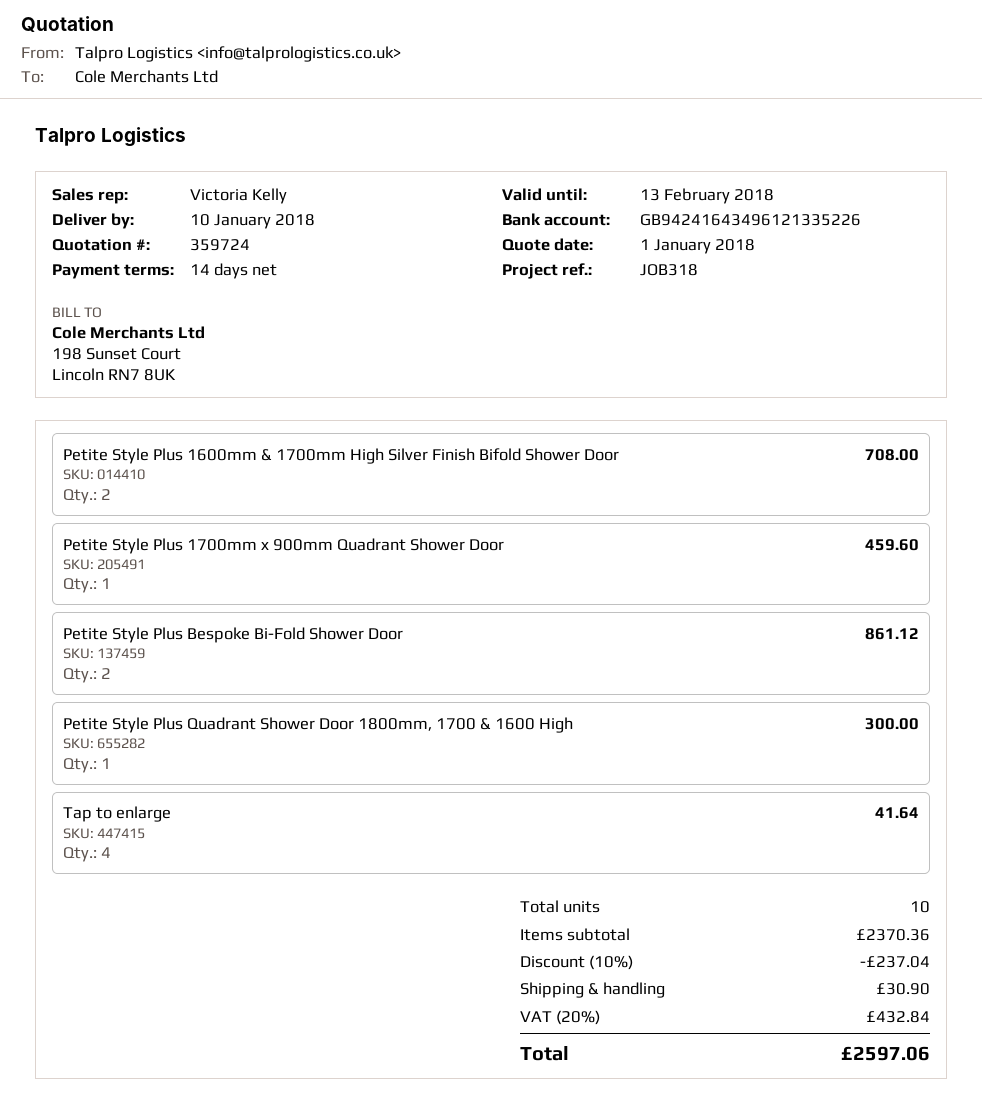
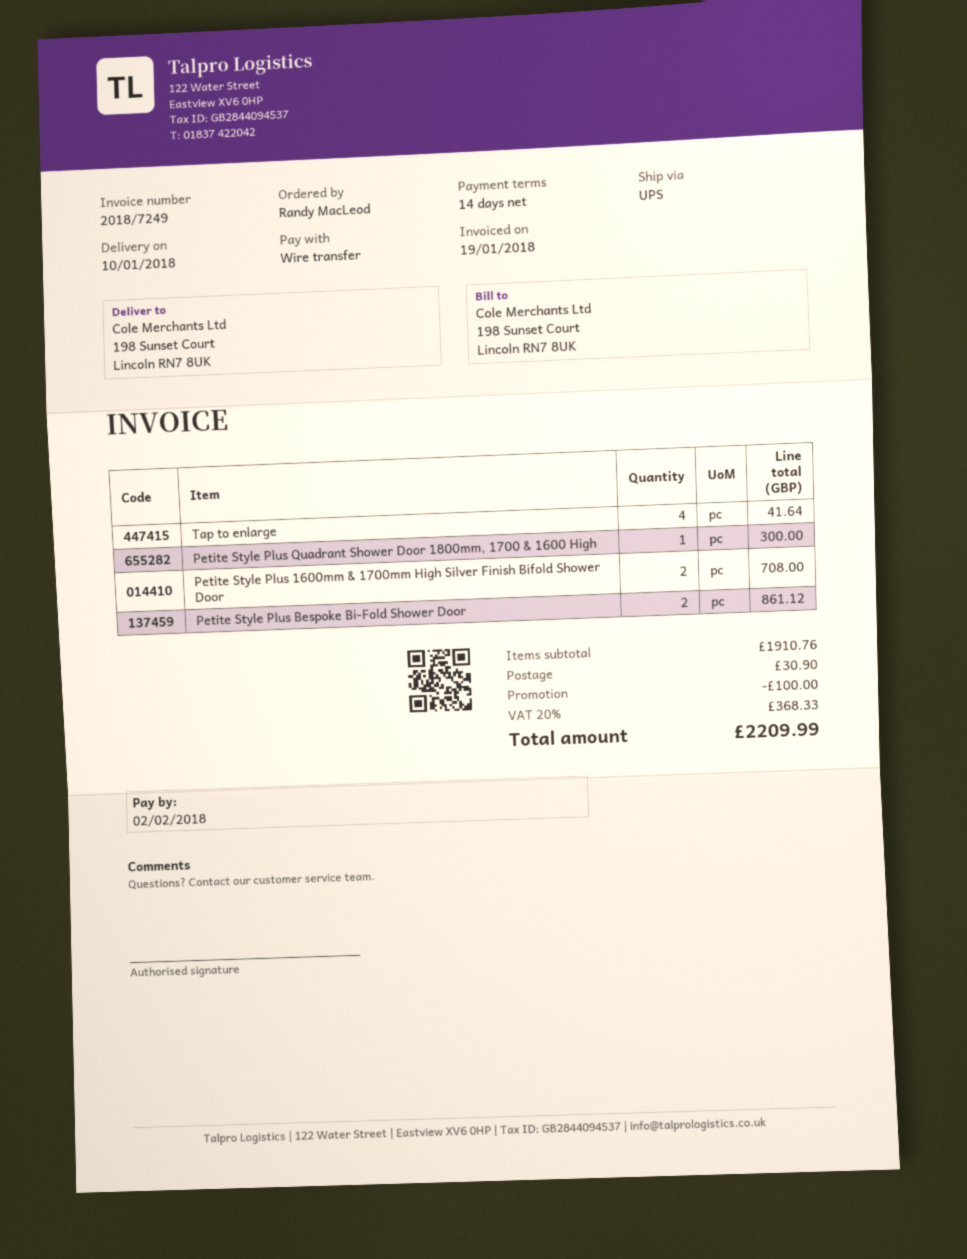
Petite Style Plus 1700mm x 900mm Quadrant Shower Door: 1 for 459.60 -> none
subtotal: 2370.36 -> 1910.76
discount: 237.04 -> 100.00
tax: 20% = 432.84 -> 20% = 368.33
total: 2597.06 -> 2209.99

